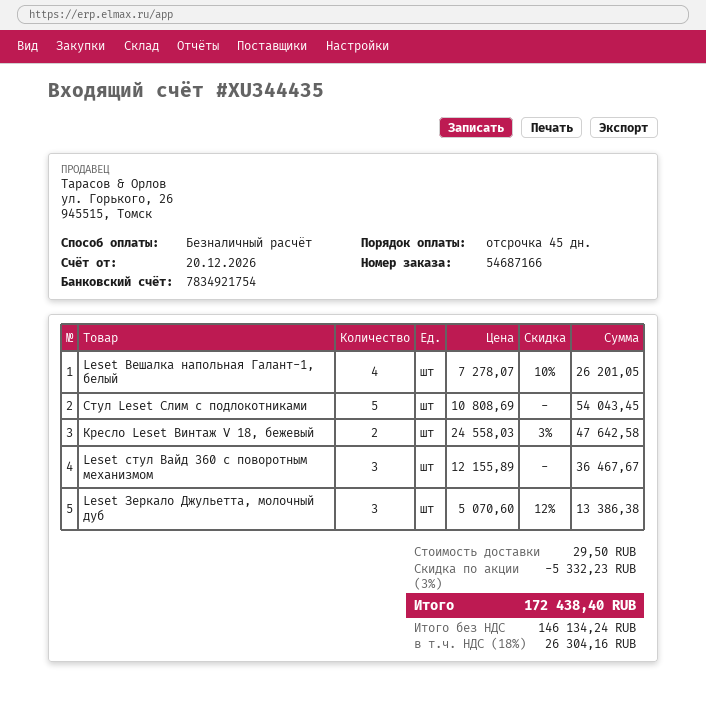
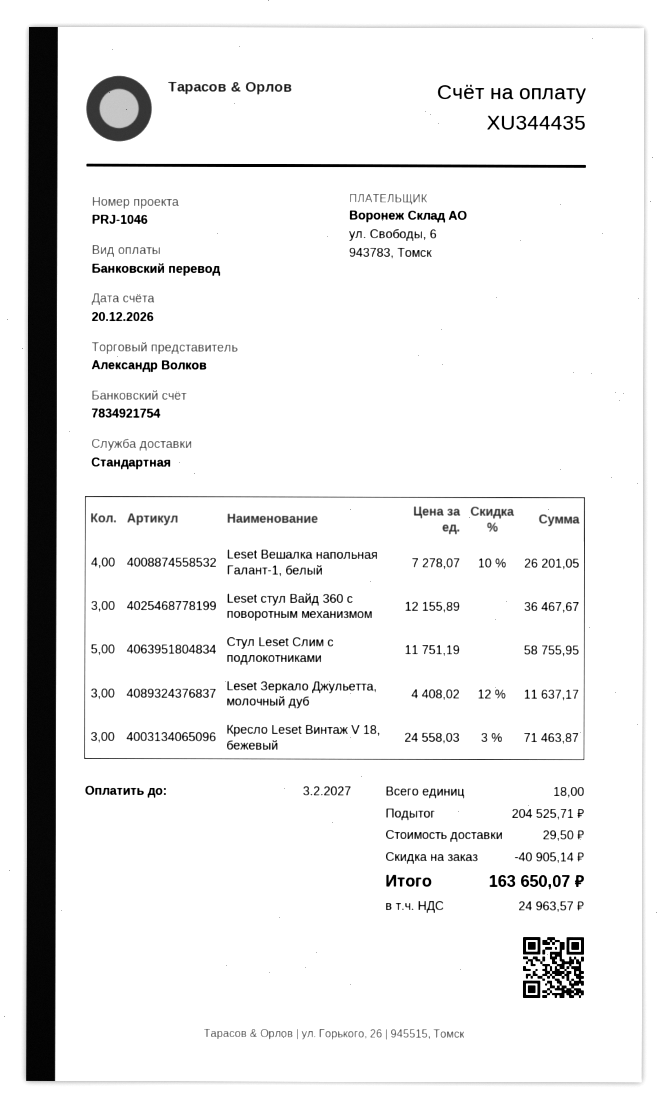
Стул Leset Слим с подлокотниками: 5 x 10808.69 = 54043.45 -> 5 x 11751.19 = 58755.95
Кресло Leset Винтаж V 18, бежевый: 2 x 24558.03 - 3% = 47642.58 -> 3 x 24558.03 - 3% = 71463.87
Leset Зеркало Джульетта, молочный дуб: 3 x 5070.60 - 12% = 13386.38 -> 3 x 4408.02 - 12% = 11637.17
discount: 5332.23 -> 40905.14
tax: 26304.16 -> 24963.57
total: 172438.40 -> 163650.07

